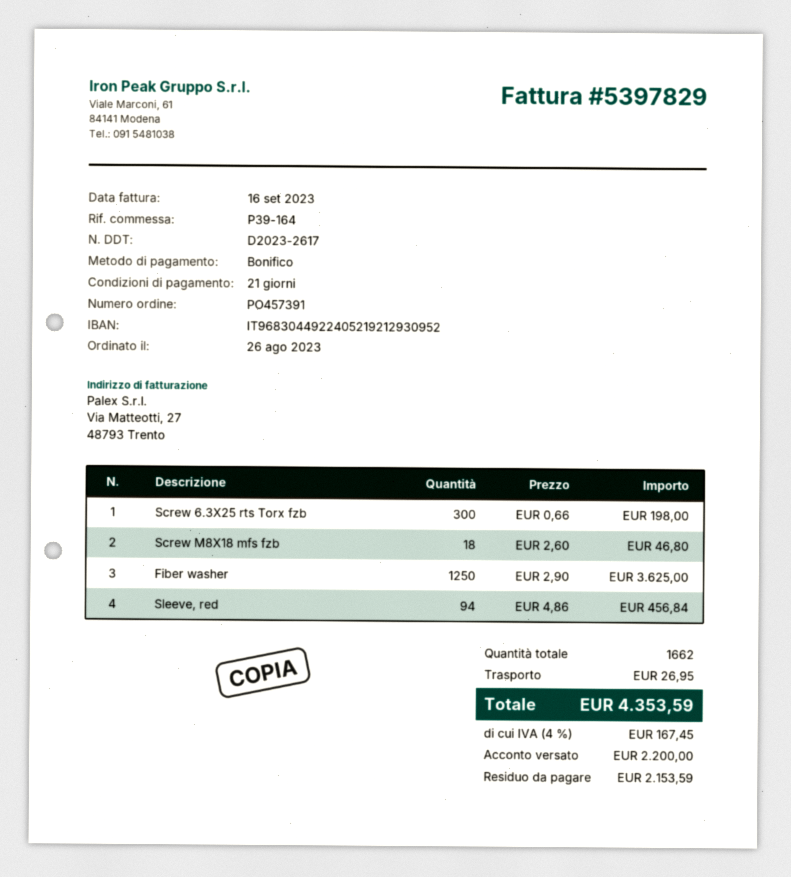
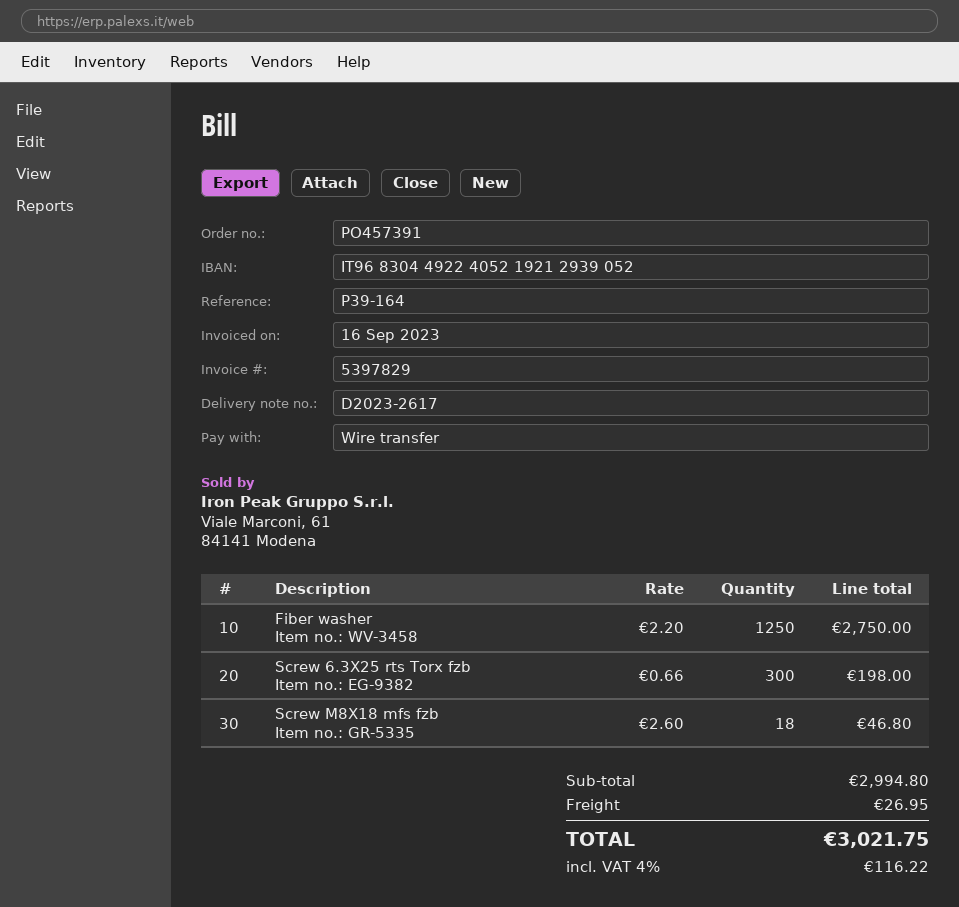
bank account: IT9683044922405219212930952 -> IT9683044922405219212939052
Fiber washer: 1250 x 2.90 = 3625.00 -> 1250 x 2.20 = 2750.00
Sleeve, red: 94 x 4.86 = 456.84 -> none
tax: 4% = 167.45 -> 4% = 116.22
total: 4353.59 -> 3021.75

